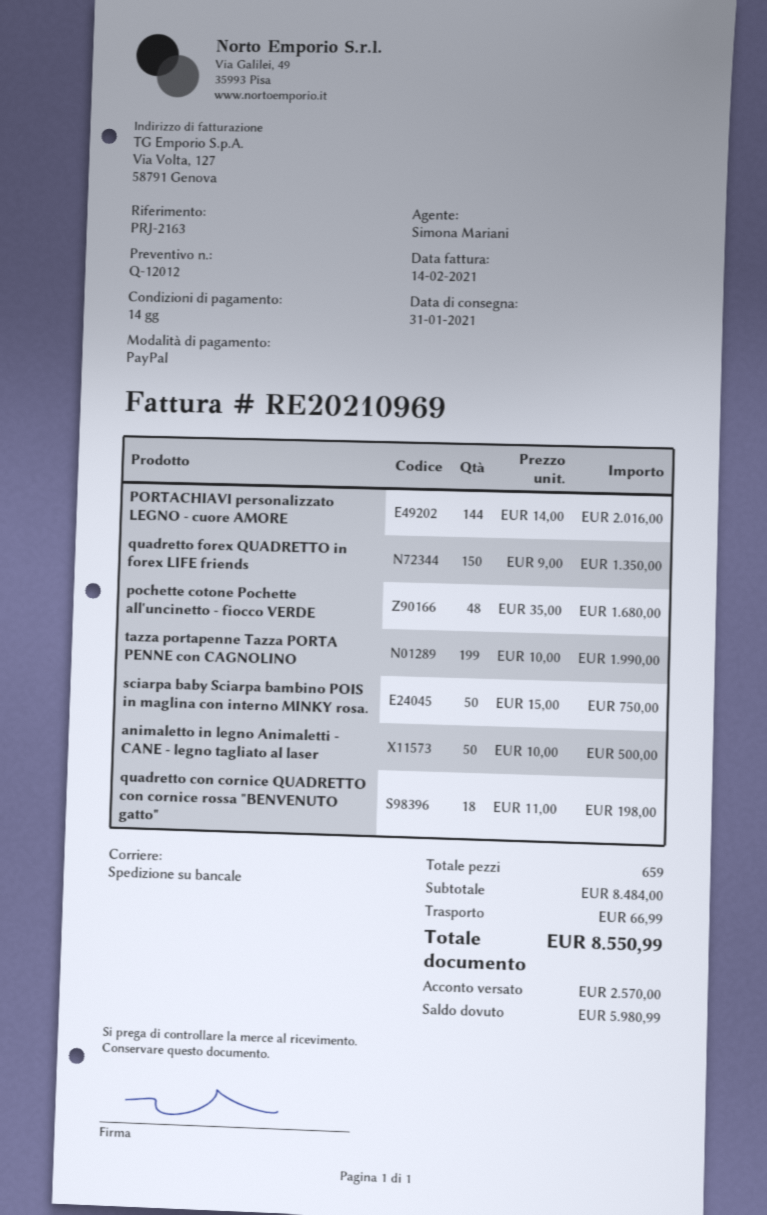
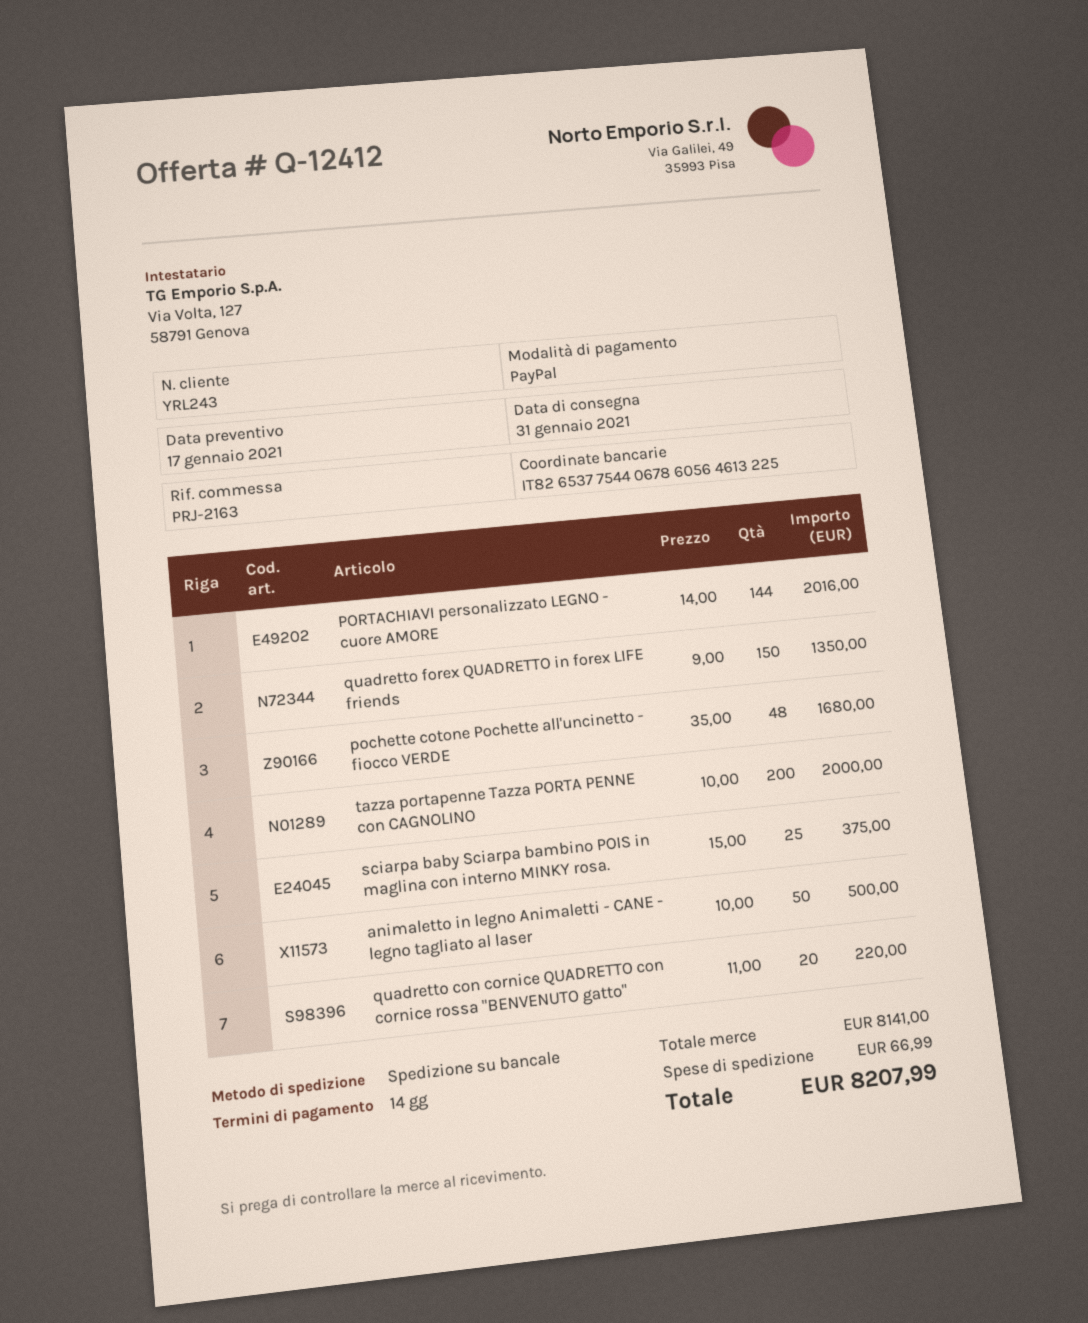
quote number: Q-12012 -> Q-12412
tazza portapenne Tazza PORTA PENNE con CAGNOLINO: 199 x 10.00 = 1990.00 -> 200 x 10.00 = 2000.00
sciarpa baby Sciarpa bambino POIS in maglina con interno MINKY rosa.: 50 x 15.00 = 750.00 -> 25 x 15.00 = 375.00
quadretto con cornice QUADRETTO con cornice rossa "BENVENUTO gatto": 18 x 11.00 = 198.00 -> 20 x 11.00 = 220.00
subtotal: 8484.00 -> 8141.00
total: 8550.99 -> 8207.99

